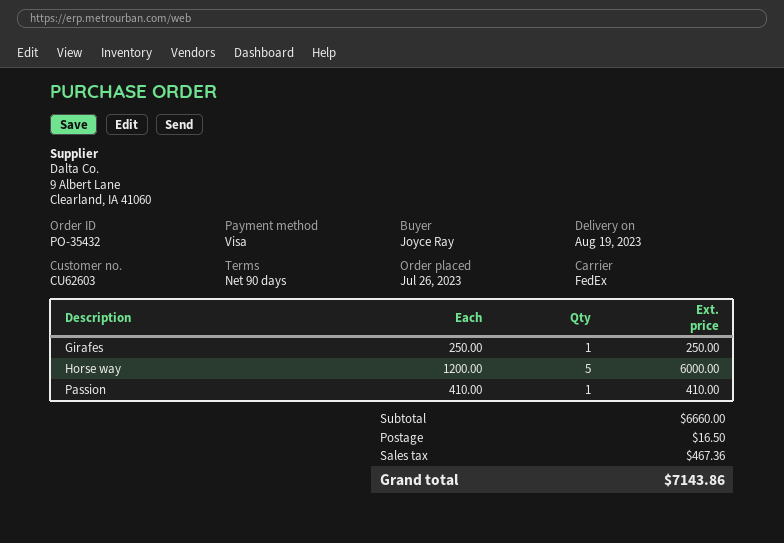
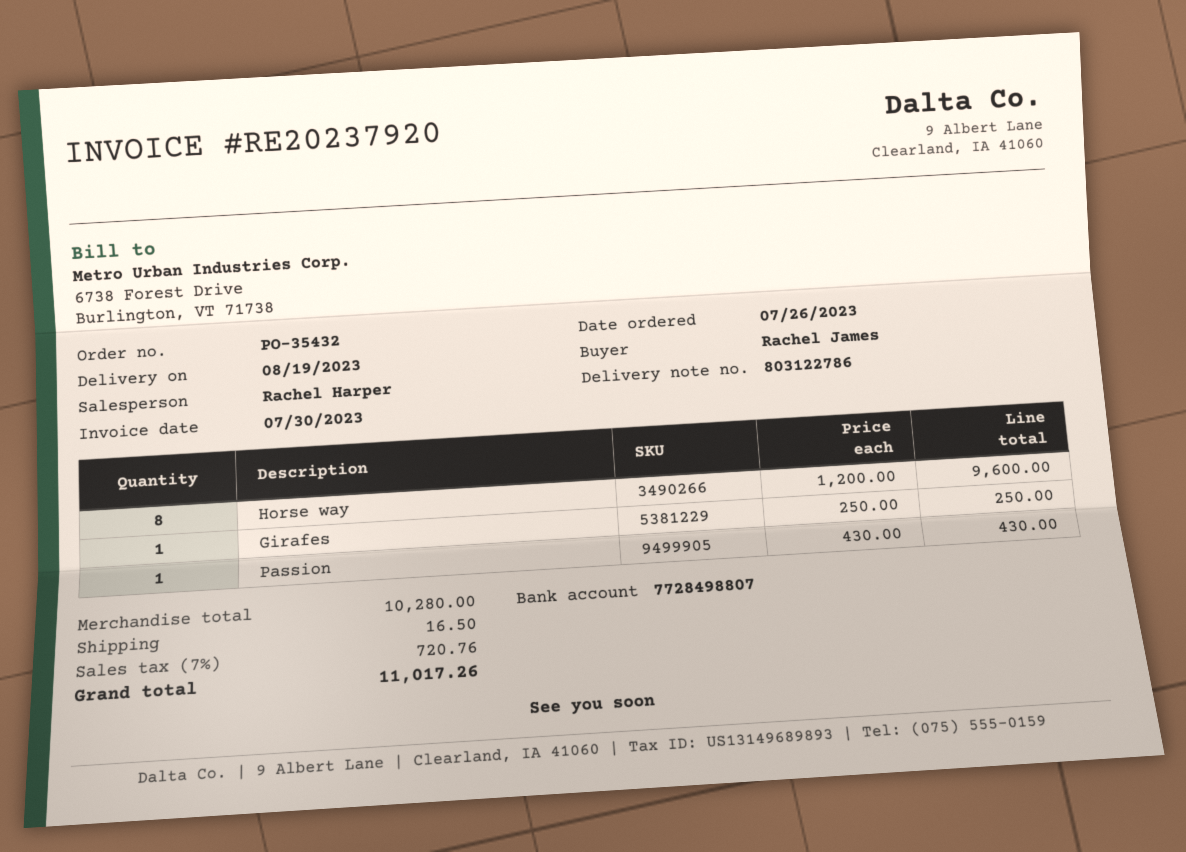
ordered by: Joyce Ray -> Rachel James
Horse way: 5 x 1200.00 = 6000.00 -> 8 x 1200.00 = 9600.00
Passion: 1 x 410.00 = 410.00 -> 1 x 430.00 = 430.00
subtotal: 6660.00 -> 10280.00
tax: 467.36 -> 720.76
total: 7143.86 -> 11017.26

